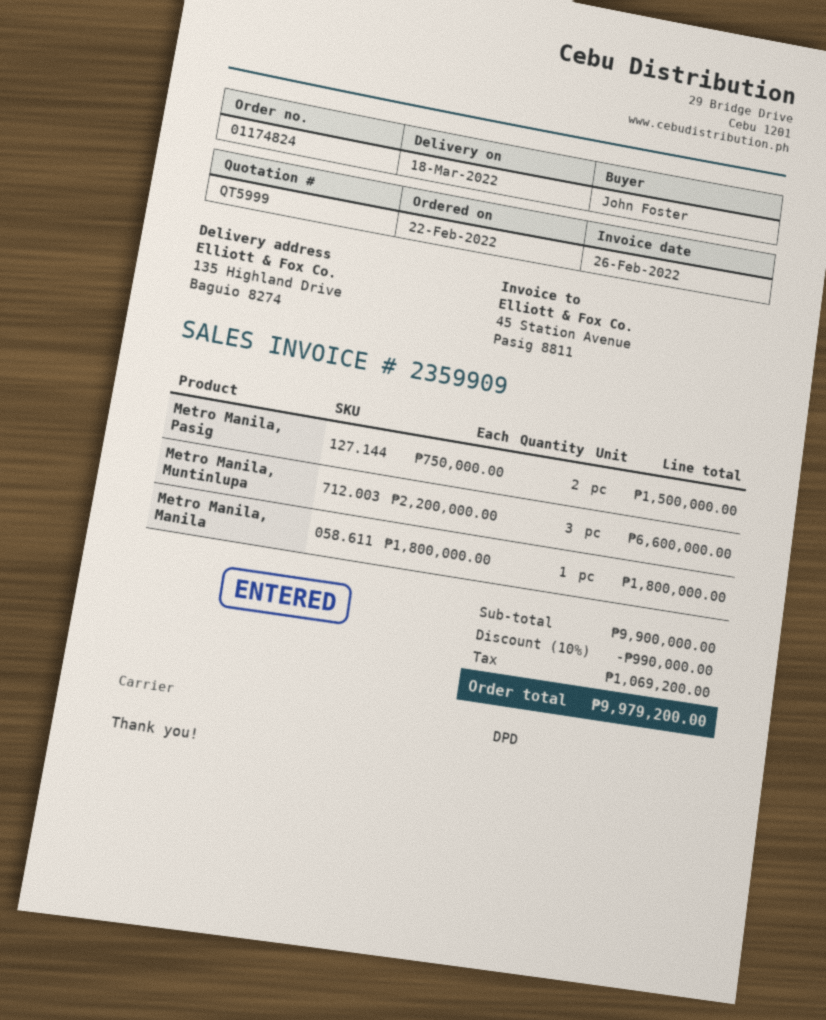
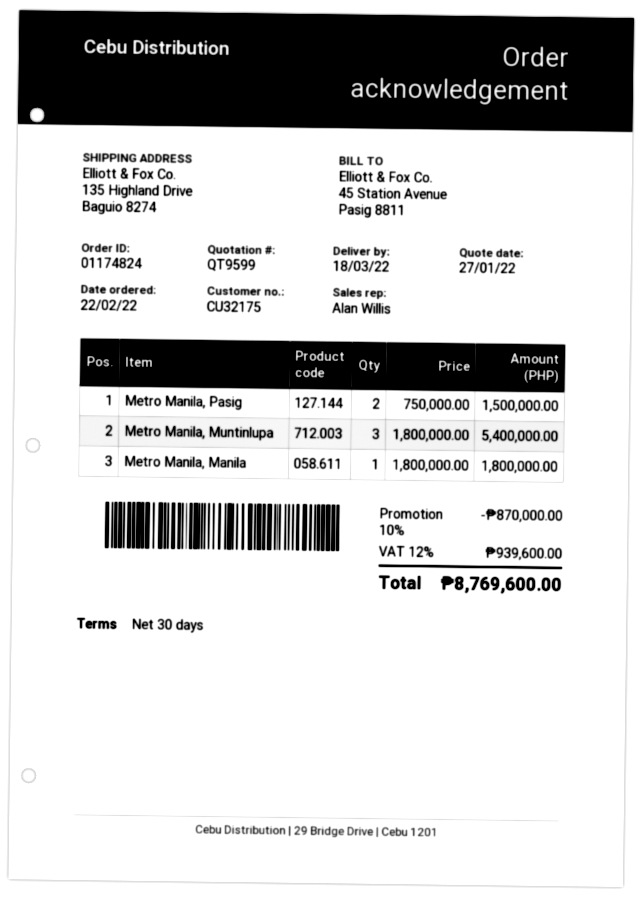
quote number: QT5999 -> QT9599
Metro Manila, Muntinlupa: 3 x 2200000.00 = 6600000.00 -> 3 x 1800000.00 = 5400000.00
discount: 10% = 990000.00 -> 10% = 870000.00
tax: 1069200.00 -> 939600.00
total: 9979200.00 -> 8769600.00

